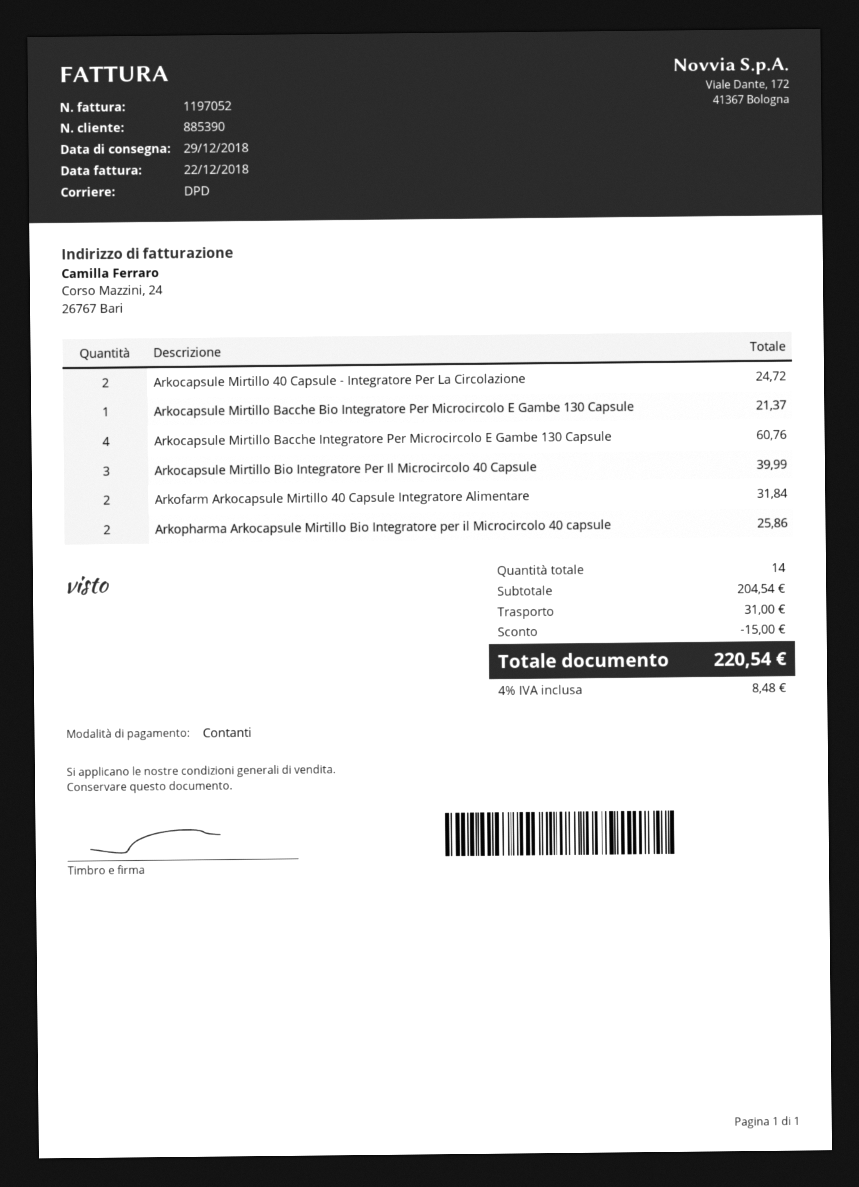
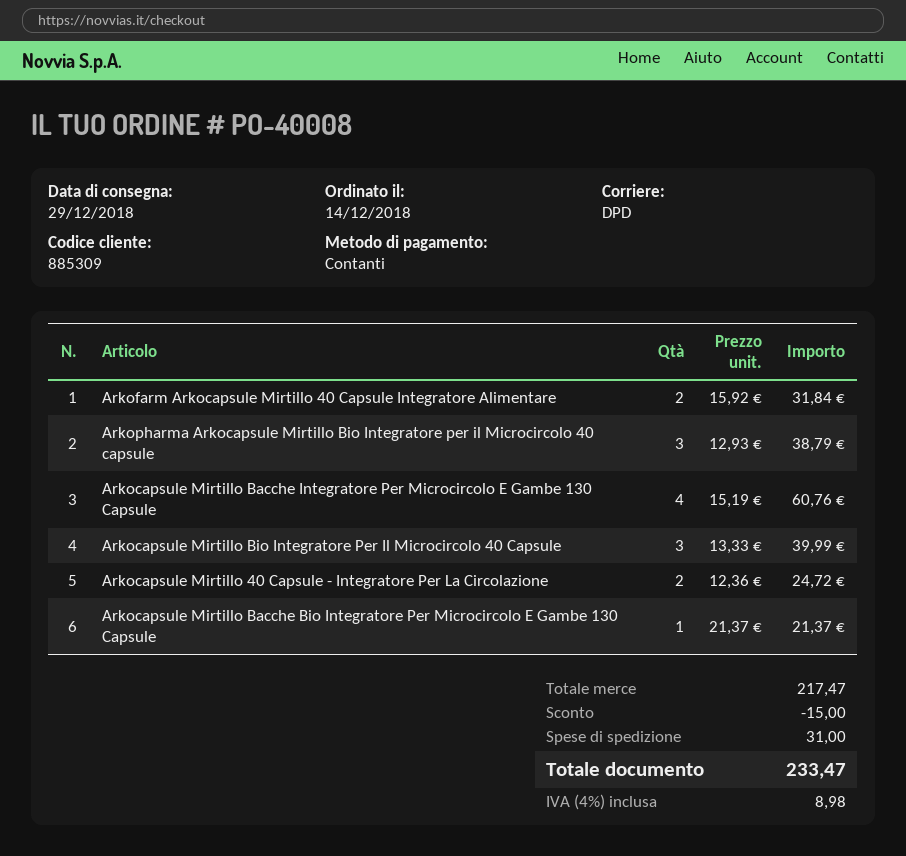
customer number: 885390 -> 885309
Arkopharma Arkocapsule Mirtillo Bio Integratore per il Microcircolo 40 capsule: 2 for 25.86 -> 3 for 38.79
subtotal: 204.54 -> 217.47
tax: 4% = 8.48 -> 4% = 8.98
total: 220.54 -> 233.47

